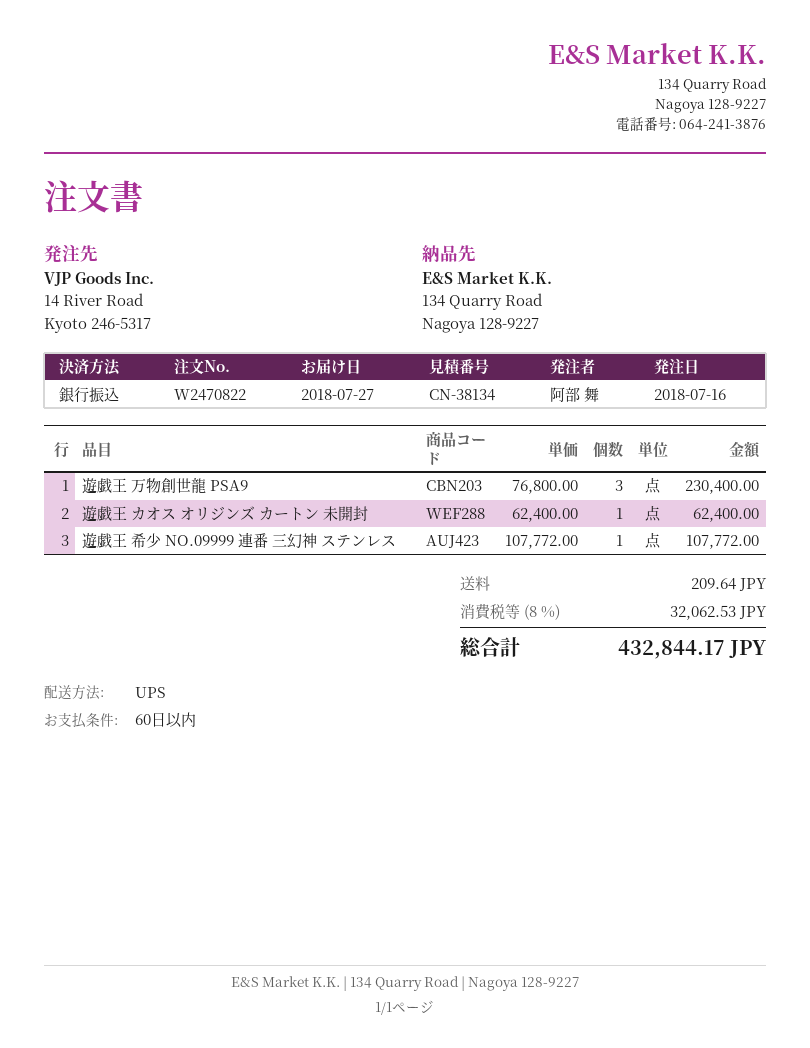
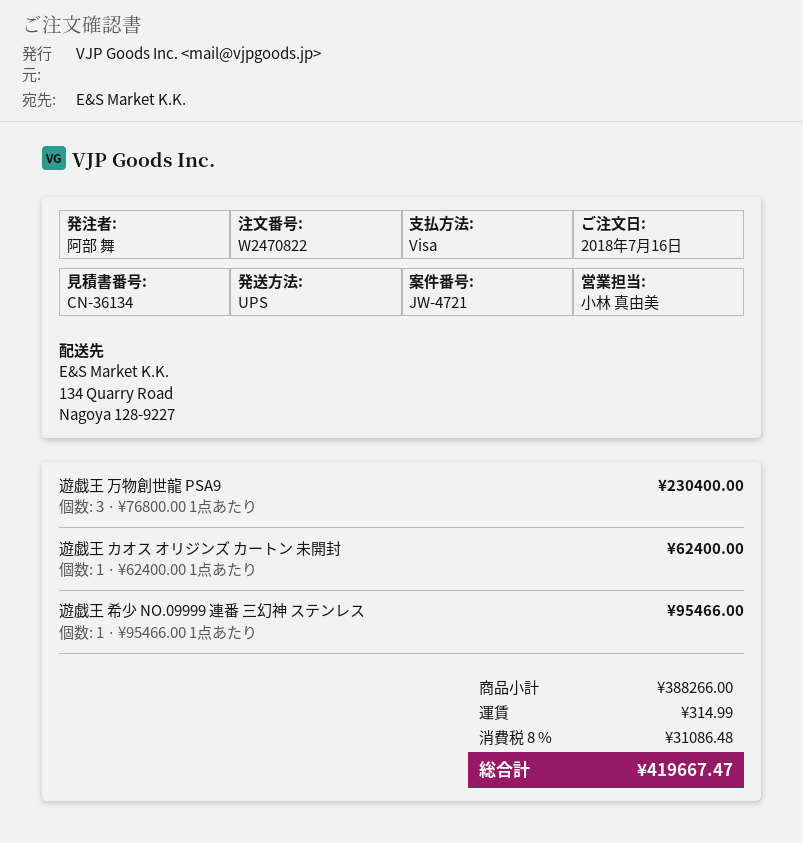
quote number: CN-38134 -> CN-36134
payment method: bank transfer -> Visa
遊戯王 希少 NO.09999 連番 三幻神 ステンレス: 1 x 107772.00 = 107772.00 -> 1 x 95466.00 = 95466.00
shipping: 209.64 -> 314.99
tax: 8% = 32062.53 -> 8% = 31086.48
total: 432844.17 -> 419667.47

